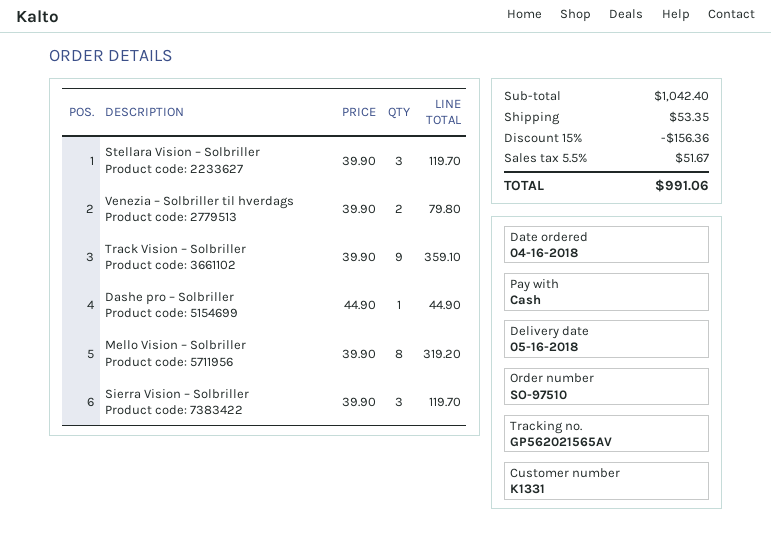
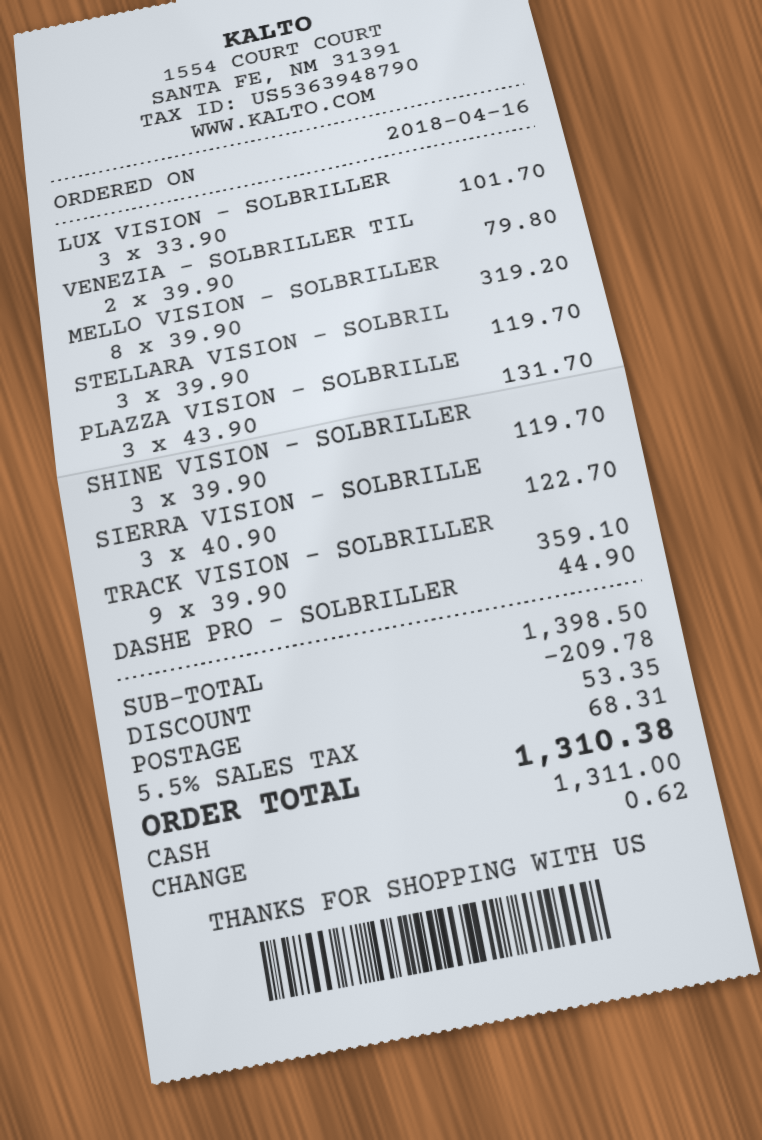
Sierra Vision – Solbriller: 3 x 39.90 = 119.70 -> 3 x 40.90 = 122.70
LUX VISION – SOLBRILLER: none -> 3 x 33.90 = 101.70
PLAZZA VISION – SOLBRILLE: none -> 3 x 43.90 = 131.70
SHINE VISION – SOLBRILLER: none -> 3 x 39.90 = 119.70
subtotal: 1042.40 -> 1398.50
discount: 156.36 -> 209.78
tax: 5.5% = 51.67 -> 5.5% = 68.31
total: 991.06 -> 1310.38

